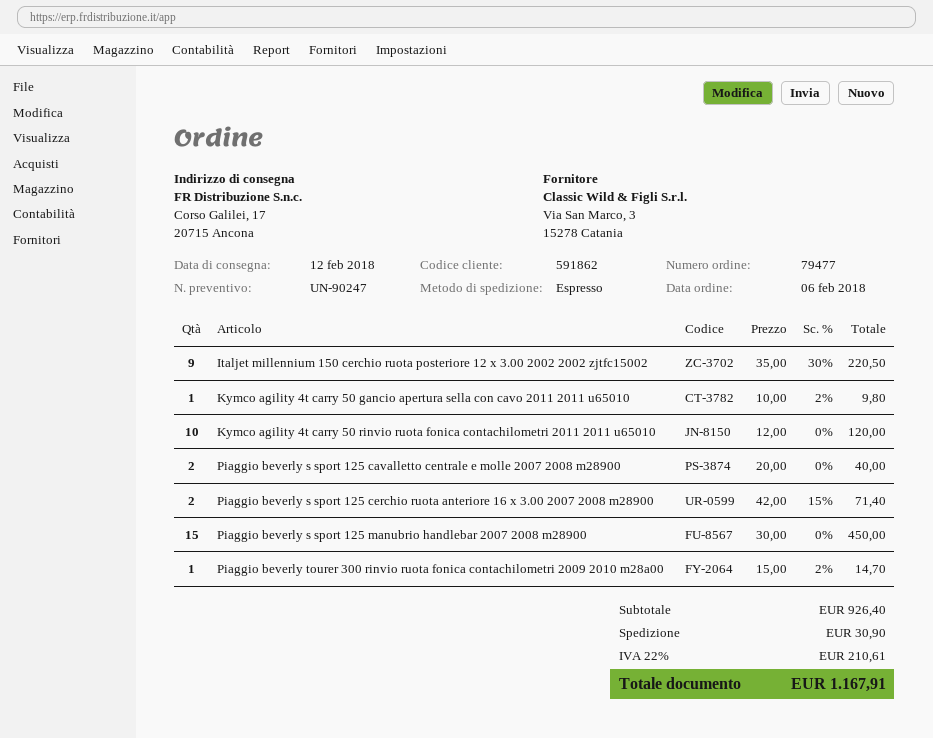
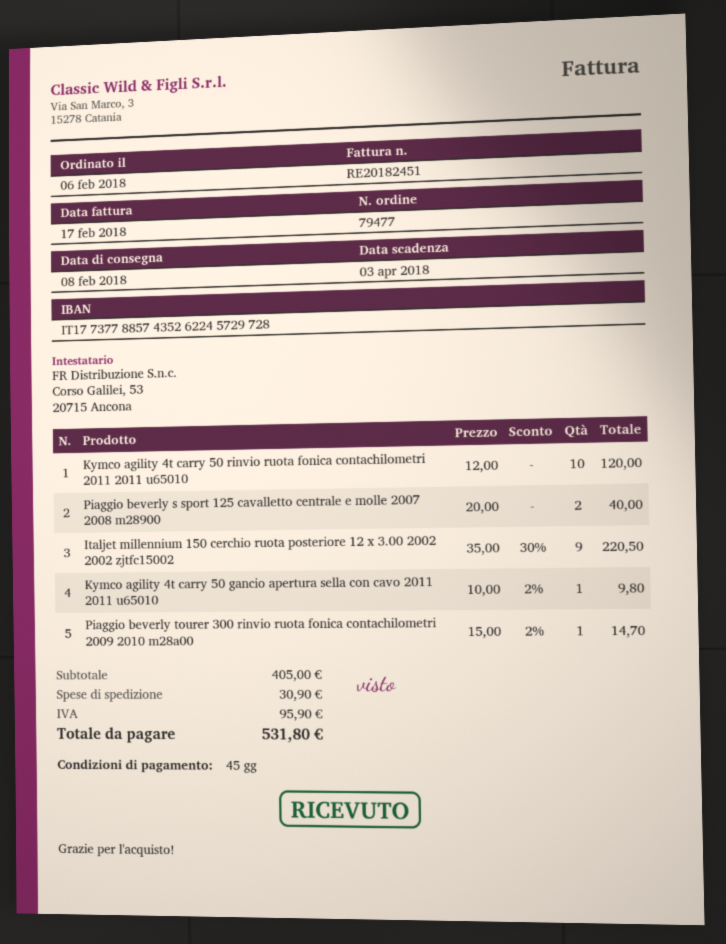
delivery date: 2018-02-12 -> 2018-02-08
Piaggio beverly s sport 125 cerchio ruota anteriore 16 x 3.00 2007 2008 m28900: 2 x 42.00 - 15% = 71.40 -> none
Piaggio beverly s sport 125 manubrio handlebar 2007 2008 m28900: 15 x 30.00 = 450.00 -> none
subtotal: 926.40 -> 405.00
tax: 210.61 -> 95.90
total: 1167.91 -> 531.80

